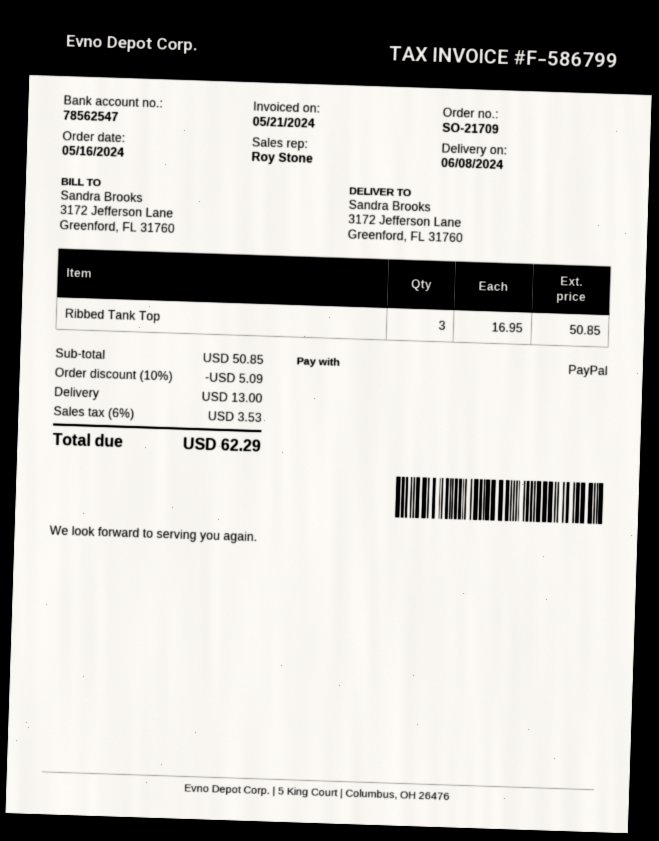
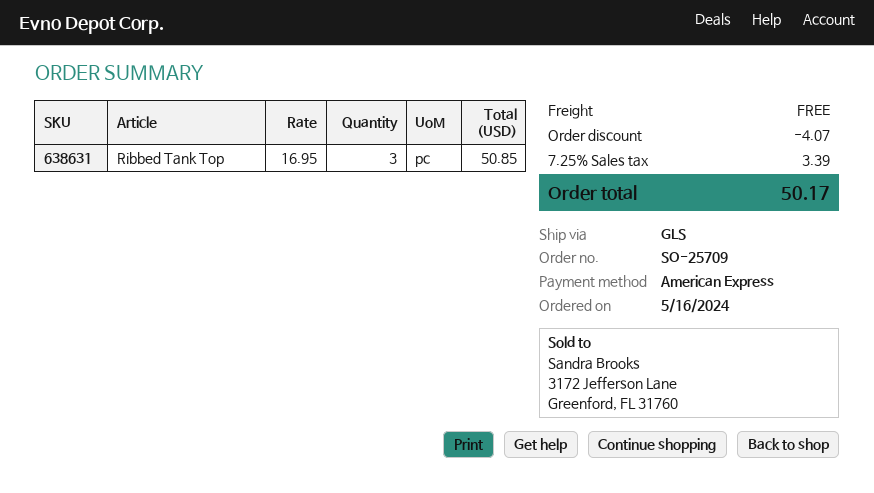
order number: SO-21709 -> SO-25709
payment method: PayPal -> American Express
discount: 5.09 -> 4.07
shipping: 13.00 -> 0.00
tax: 6% = 3.53 -> 7.25% = 3.39
total: 62.29 -> 50.17

